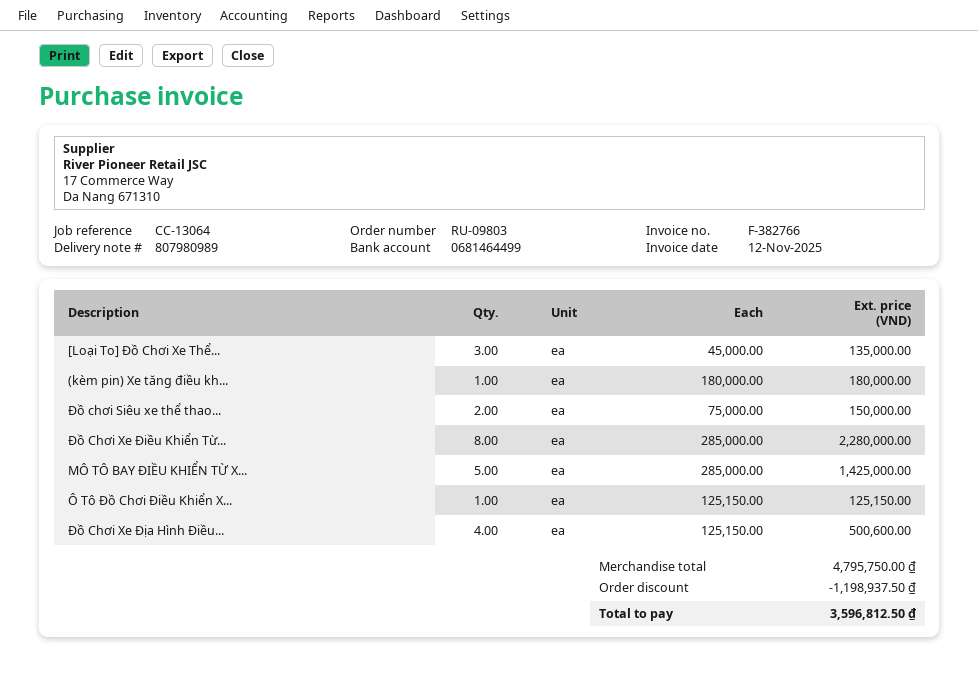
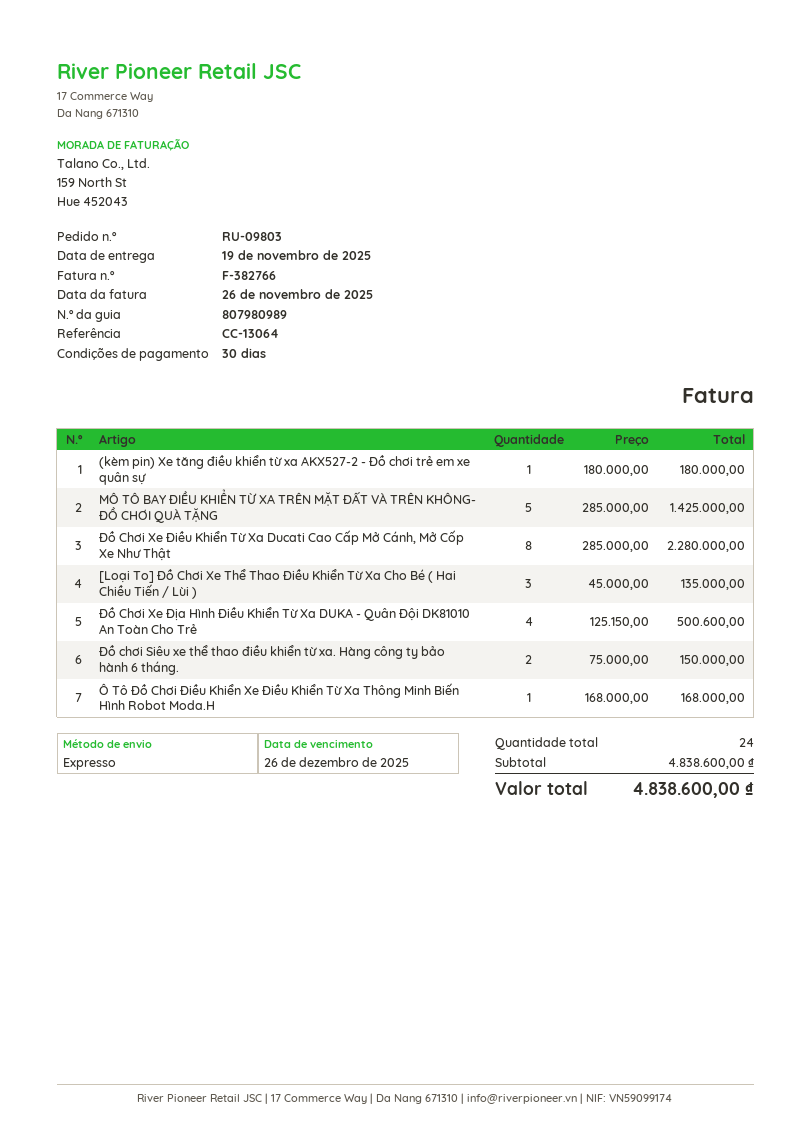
invoice date: 2025-11-12 -> 2025-11-26
Ô Tô Đồ Chơi Điều Khiển X...: 1 x 125150.00 = 125150.00 -> 1 x 168000.00 = 168000.00
subtotal: 4795750.00 -> 4838600.00
discount: 1198937.50 -> none
total: 3596812.50 -> 4838600.00

